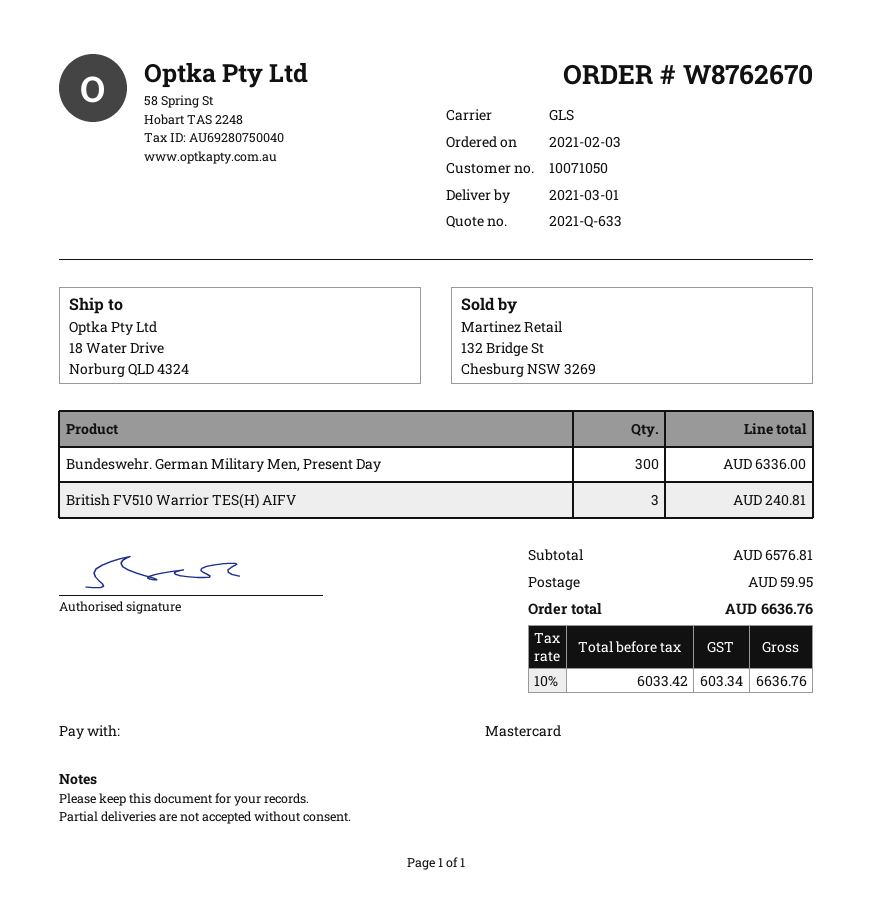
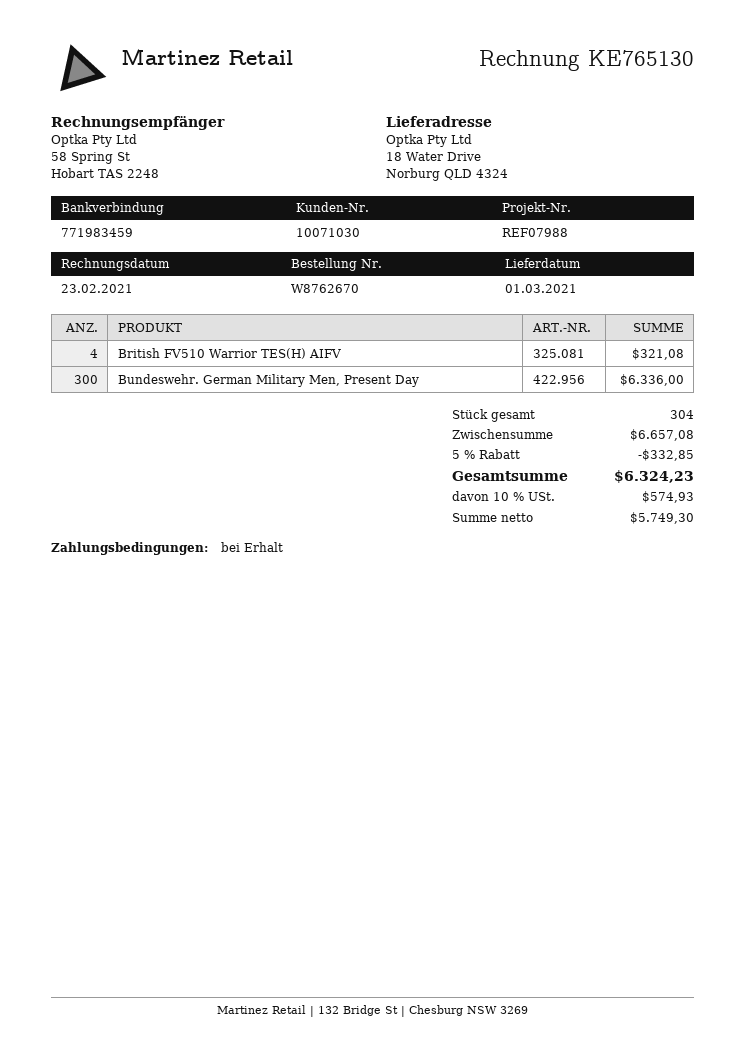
customer number: 10071050 -> 10071030
British FV510 Warrior TES(H) AIFV: 3 for 240.81 -> 4 for 321.08
subtotal: 6576.81 -> 6657.08
discount: none -> 5% = 332.85
shipping: 59.95 -> none
net: 6033.42 -> 5749.30
tax: 10% = 603.34 -> 10% = 574.93
total: 6636.76 -> 6324.23

